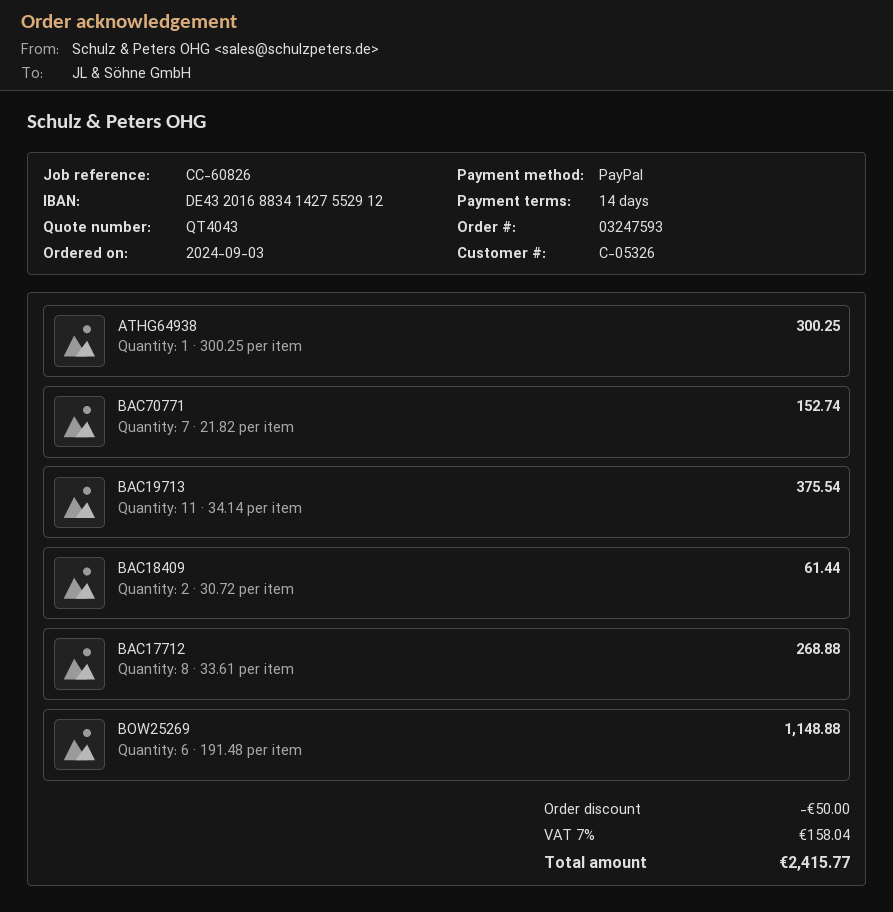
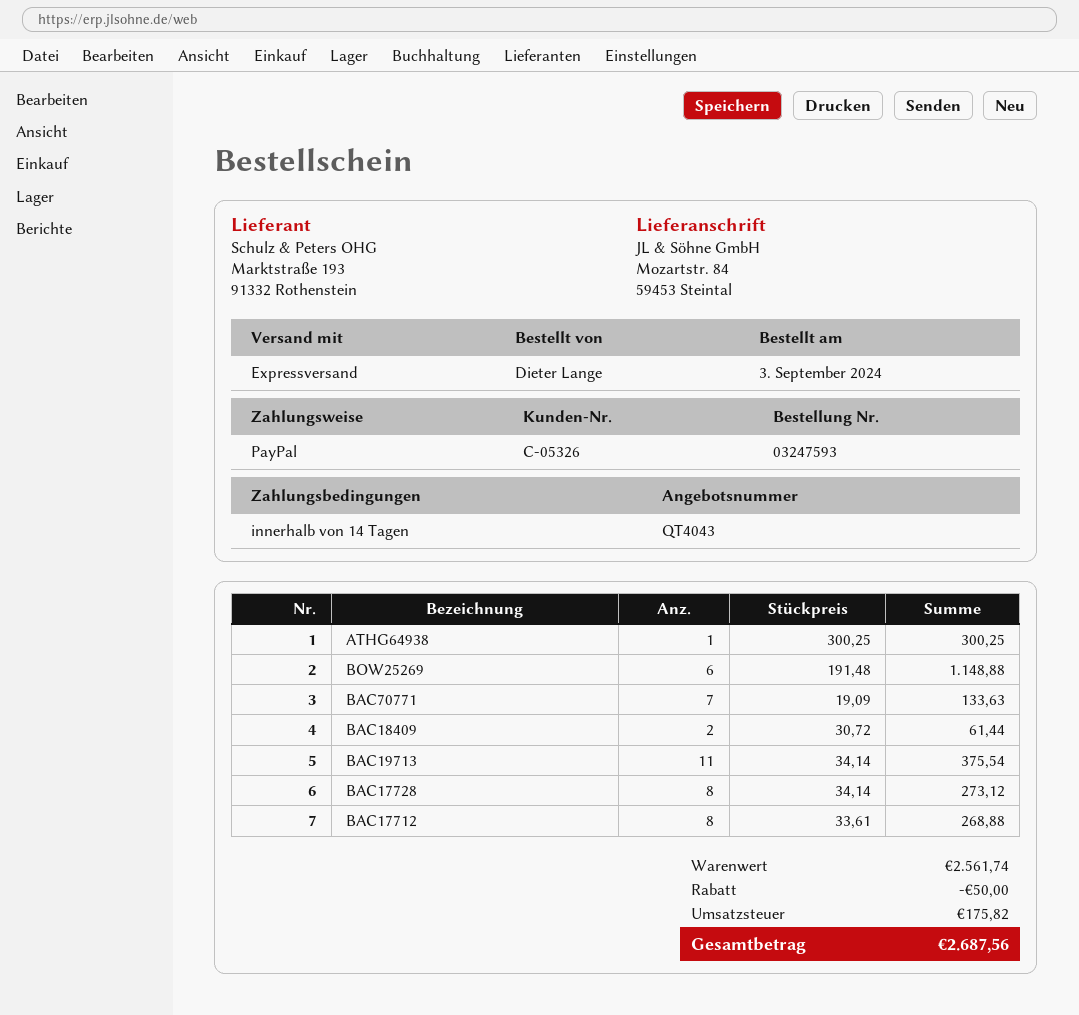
BAC70771: 7 x 21.82 = 152.74 -> 7 x 19.09 = 133.63
BAC17728: none -> 8 x 34.14 = 273.12
tax: 158.04 -> 175.82
total: 2415.77 -> 2687.56

